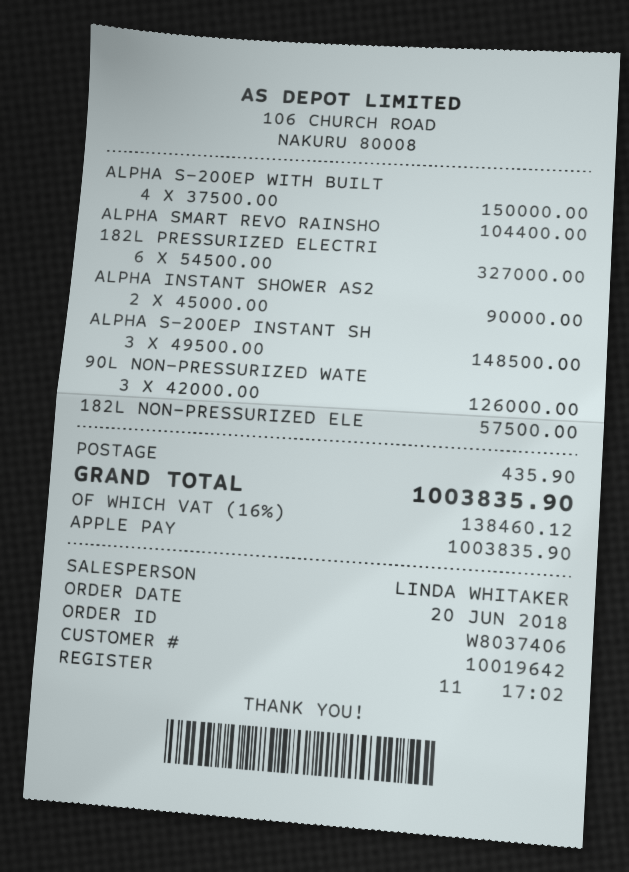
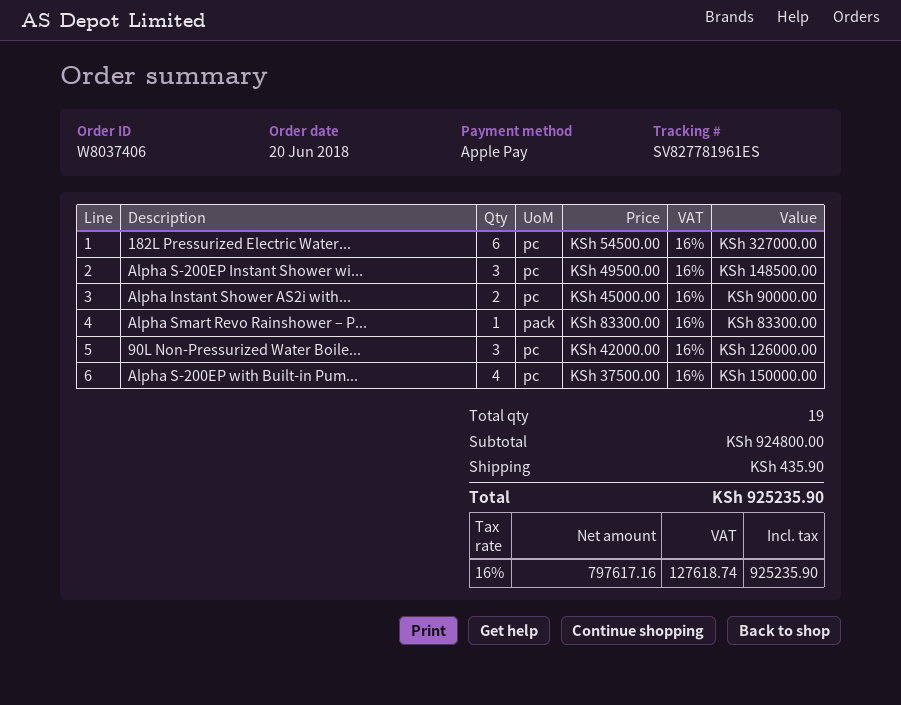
ALPHA SMART REVO RAINSHO: 1 x 104400.00 = 104400.00 -> 1 x 83300.00 = 83300.00
182L NON-PRESSURIZED ELE: 1 x 57500.00 = 57500.00 -> none
tax: 16% = 138460.12 -> 16% = 127618.74
total: 1003835.90 -> 925235.90

